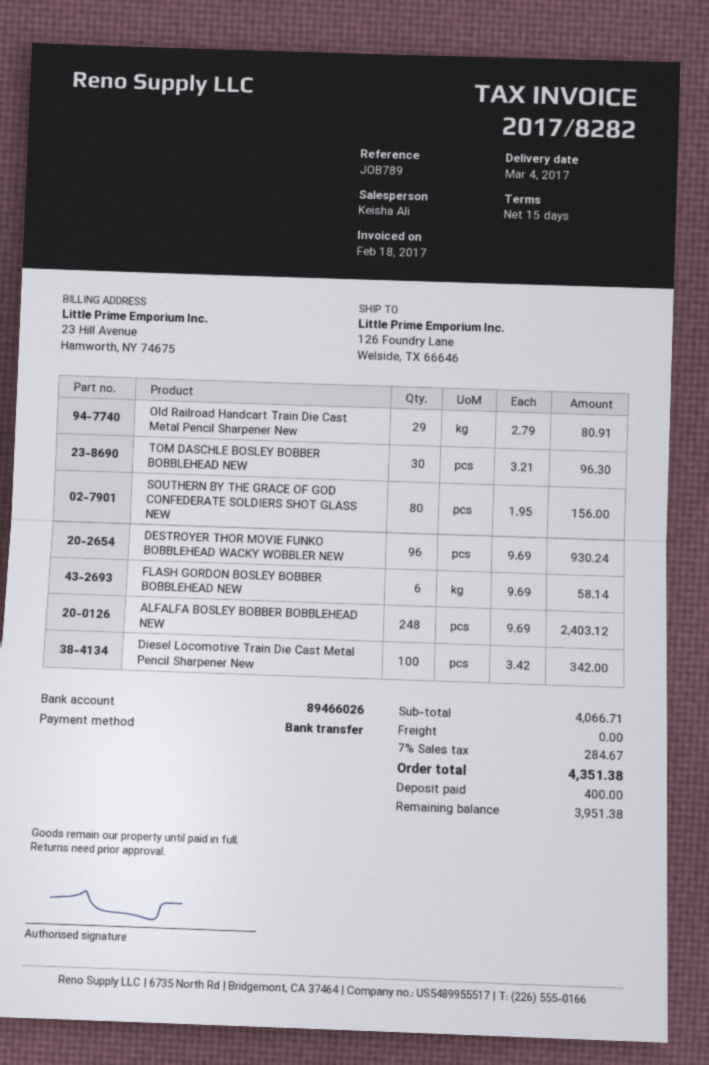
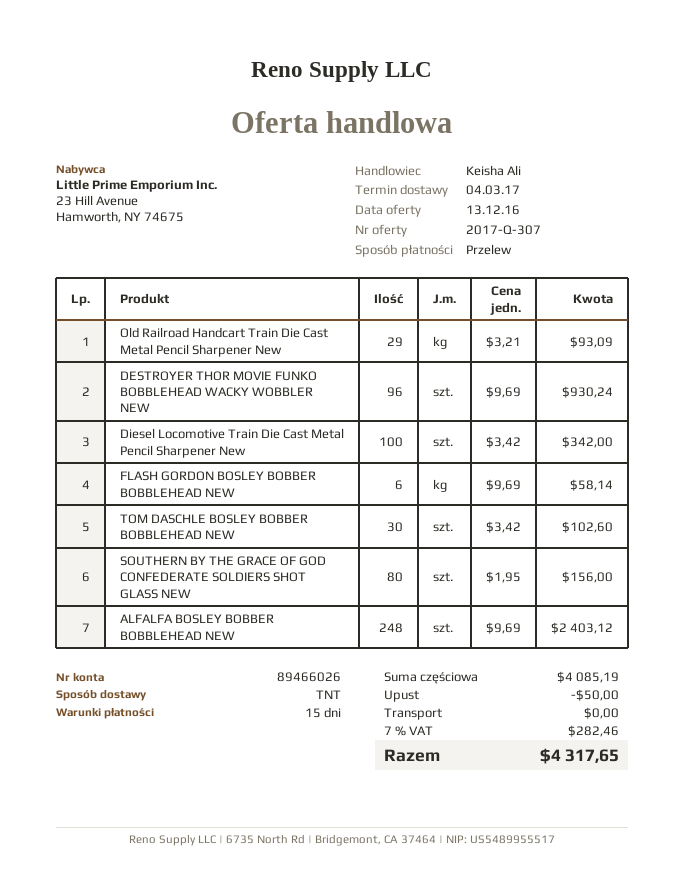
Old Railroad Handcart Train Die Cast Metal Pencil Sharpener New: 29 x 2.79 = 80.91 -> 29 x 3.21 = 93.09
TOM DASCHLE BOSLEY BOBBER BOBBLEHEAD NEW: 30 x 3.21 = 96.30 -> 30 x 3.42 = 102.60
subtotal: 4066.71 -> 4085.19
discount: none -> 50.00
tax: 7% = 284.67 -> 7% = 282.46
total: 4351.38 -> 4317.65

